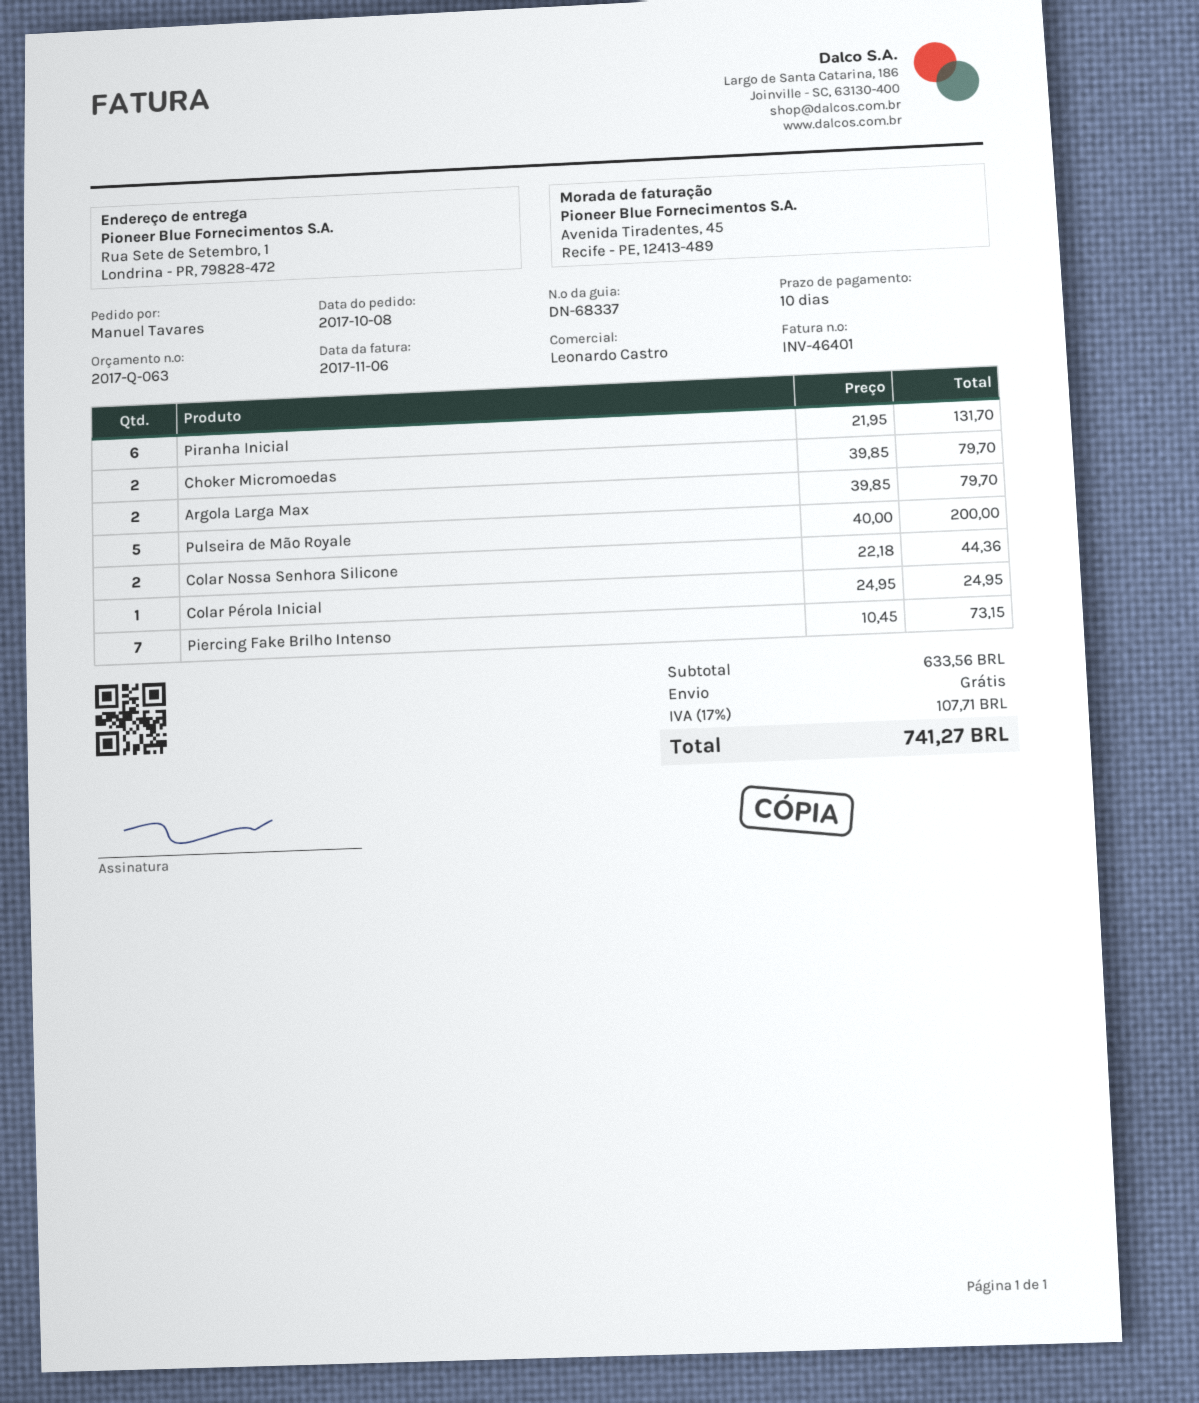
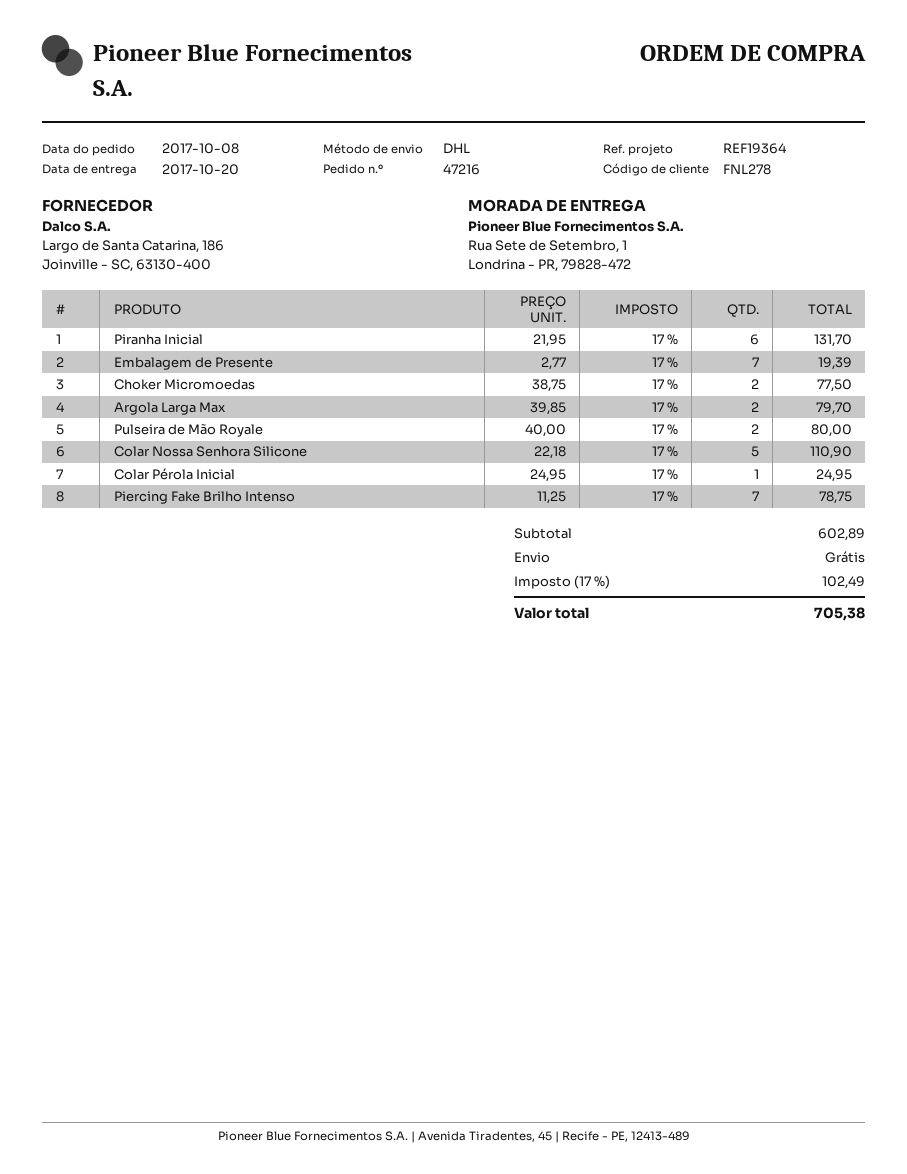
Choker Micromoedas: 2 x 39.85 = 79.70 -> 2 x 38.75 = 77.50
Pulseira de Mão Royale: 5 x 40.00 = 200.00 -> 2 x 40.00 = 80.00
Colar Nossa Senhora Silicone: 2 x 22.18 = 44.36 -> 5 x 22.18 = 110.90
Piercing Fake Brilho Intenso: 7 x 10.45 = 73.15 -> 7 x 11.25 = 78.75
Embalagem de Presente: none -> 7 x 2.77 = 19.39
subtotal: 633.56 -> 602.89
tax: 17% = 107.71 -> 17% = 102.49
total: 741.27 -> 705.38

